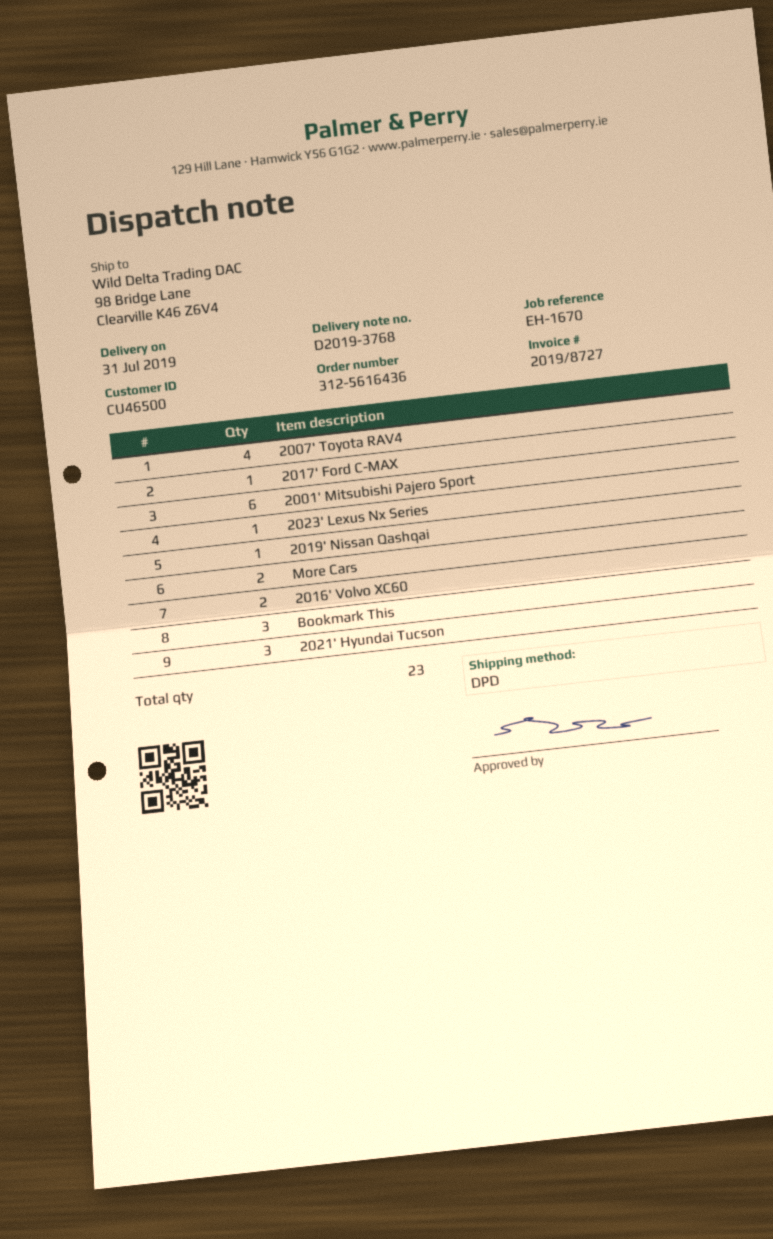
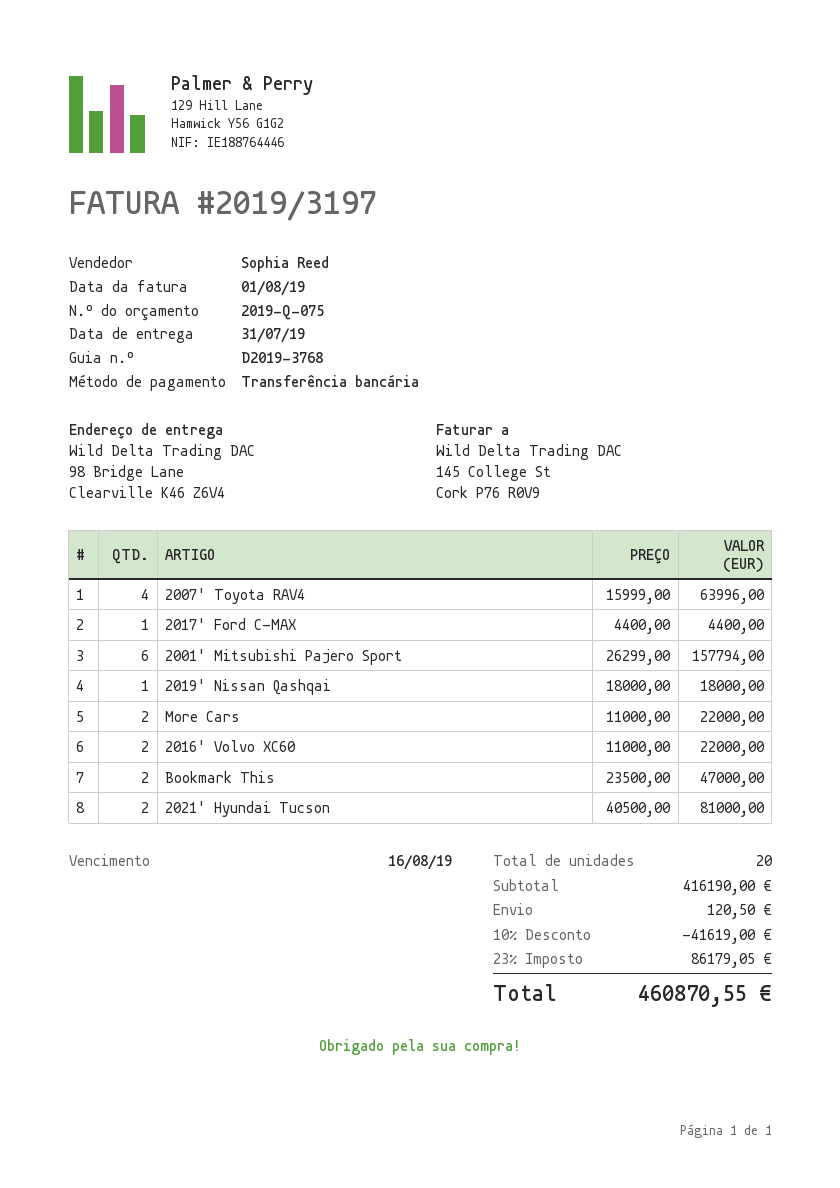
invoice number: 2019/8727 -> 2019/3197
2023' Lexus Nx Series: 1 -> none
Bookmark This: 3 -> 2
2021' Hyundai Tucson: 3 -> 2
total quantity: 23 -> 20

